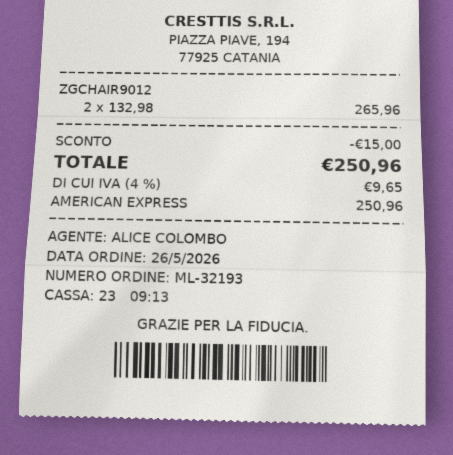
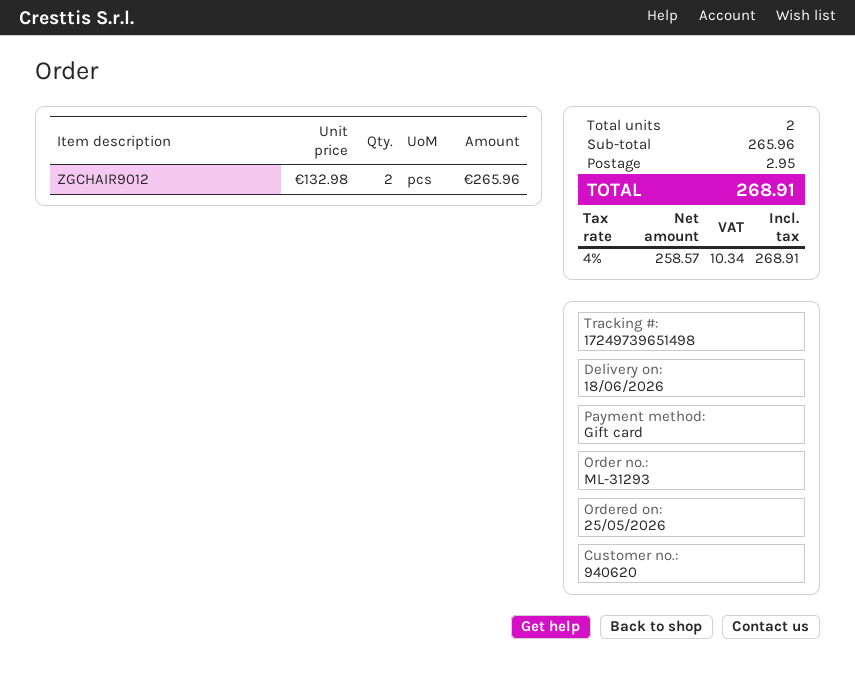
order number: ML-32193 -> ML-31293
order date: 2026-05-26 -> 2026-05-25
payment method: American Express -> gift card
discount: 15.00 -> none
shipping: none -> 2.95
tax: 4% = 9.65 -> 4% = 10.34
total: 250.96 -> 268.91

